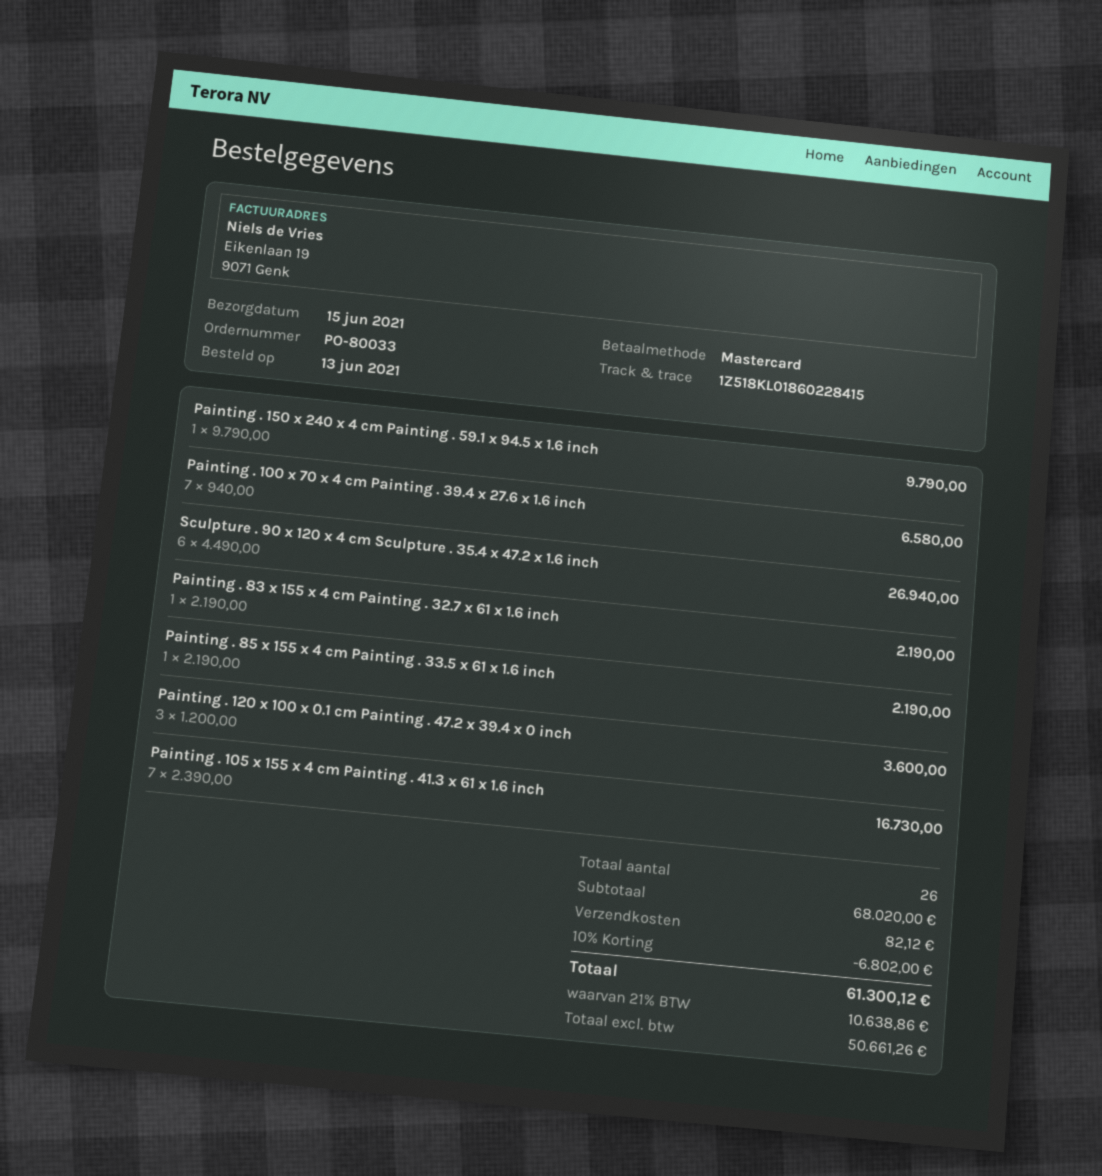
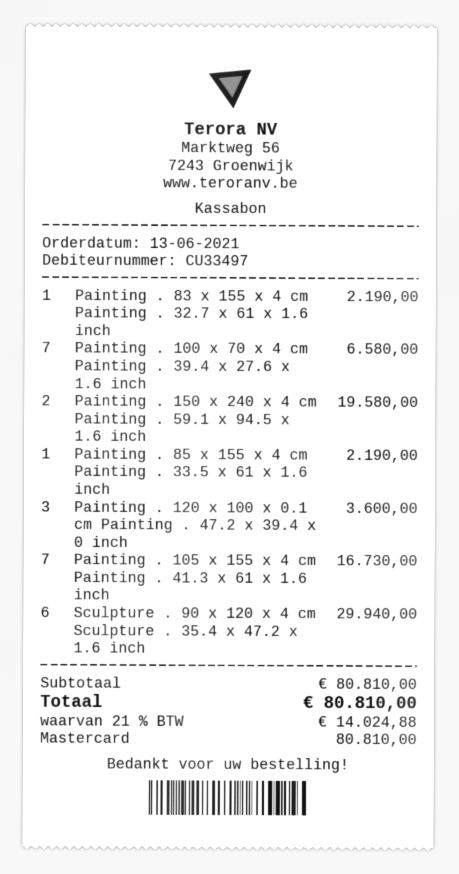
Painting . 150 x 240 x 4 cm Painting . 59.1 x 94.5 x 1.6 inch: 1 for 9790.00 -> 2 for 19580.00
Sculpture . 90 x 120 x 4 cm Sculpture . 35.4 x 47.2 x 1.6 inch: 6 for 26940.00 -> 6 for 29940.00
subtotal: 68020.00 -> 80810.00
discount: 10% = 6802.00 -> none
shipping: 82.12 -> none
tax: 21% = 10638.86 -> 21% = 14024.88
total: 61300.12 -> 80810.00

